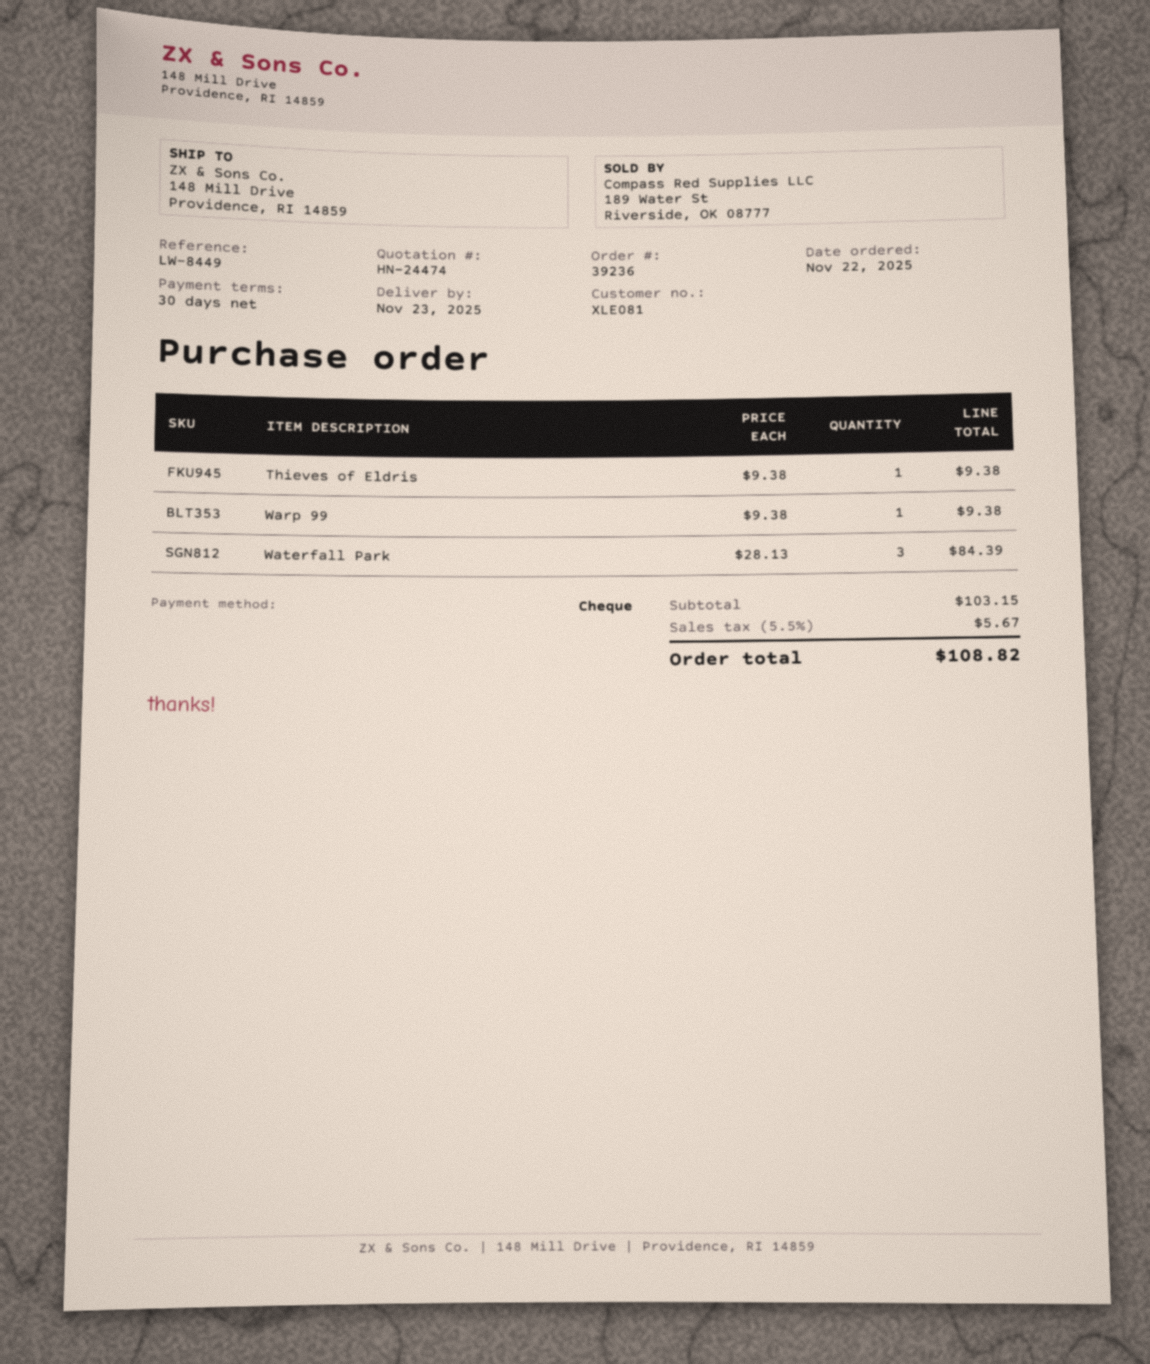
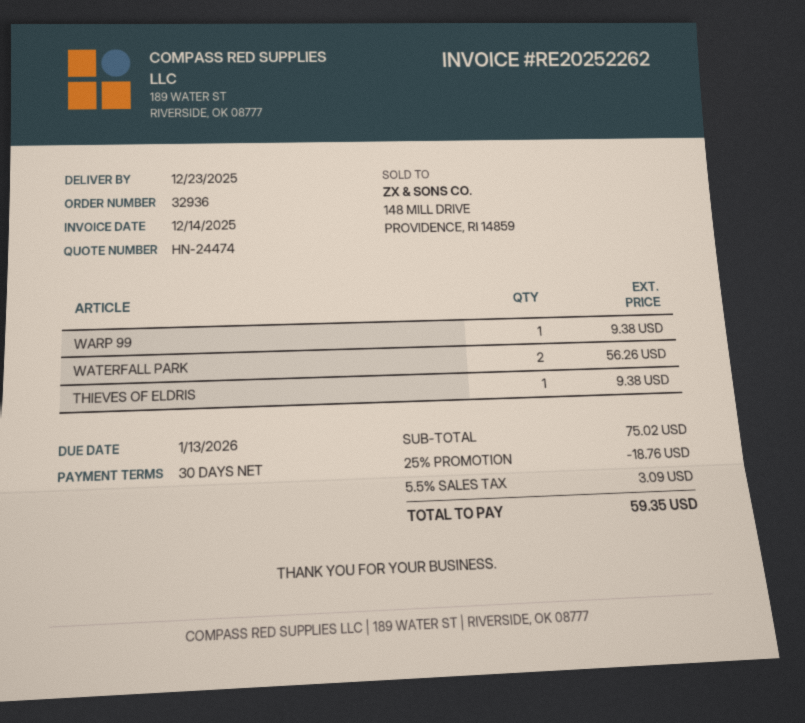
order number: 39236 -> 32936
delivery date: 2025-11-23 -> 2025-12-23
Waterfall Park: 3 for 84.39 -> 2 for 56.26
subtotal: 103.15 -> 75.02
discount: none -> 25% = 18.76
tax: 5.5% = 5.67 -> 5.5% = 3.09
total: 108.82 -> 59.35

